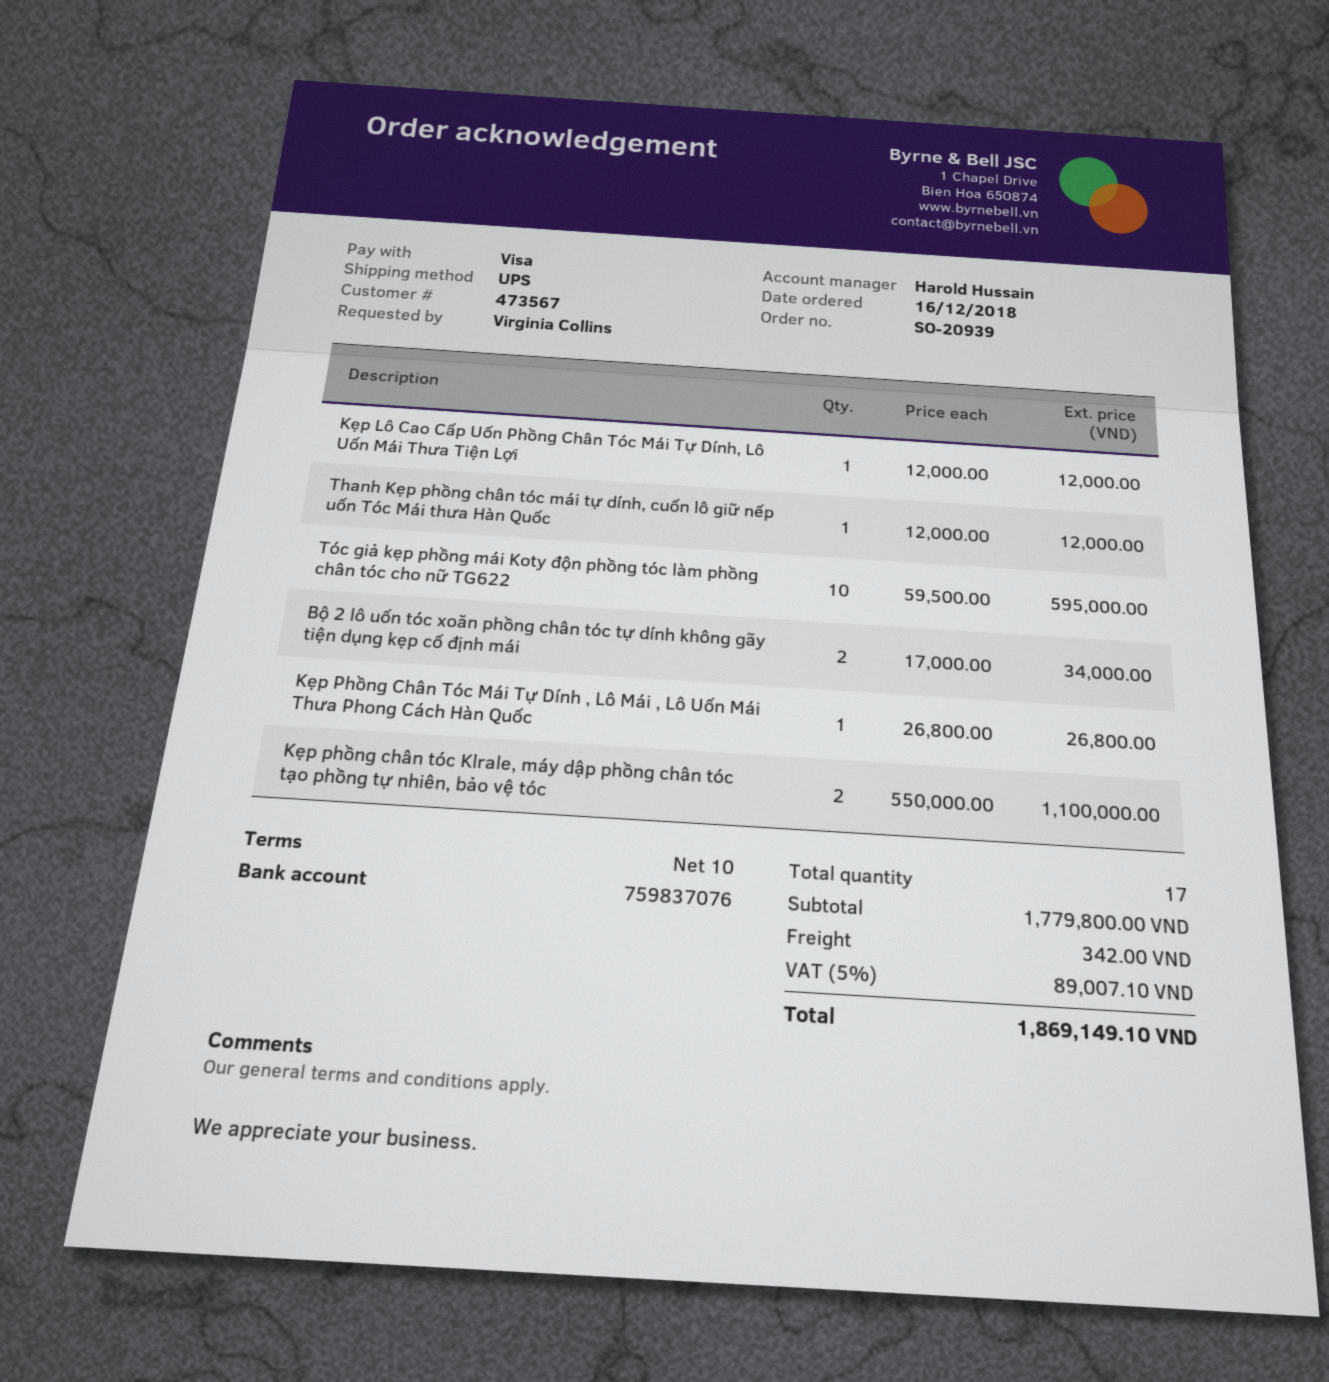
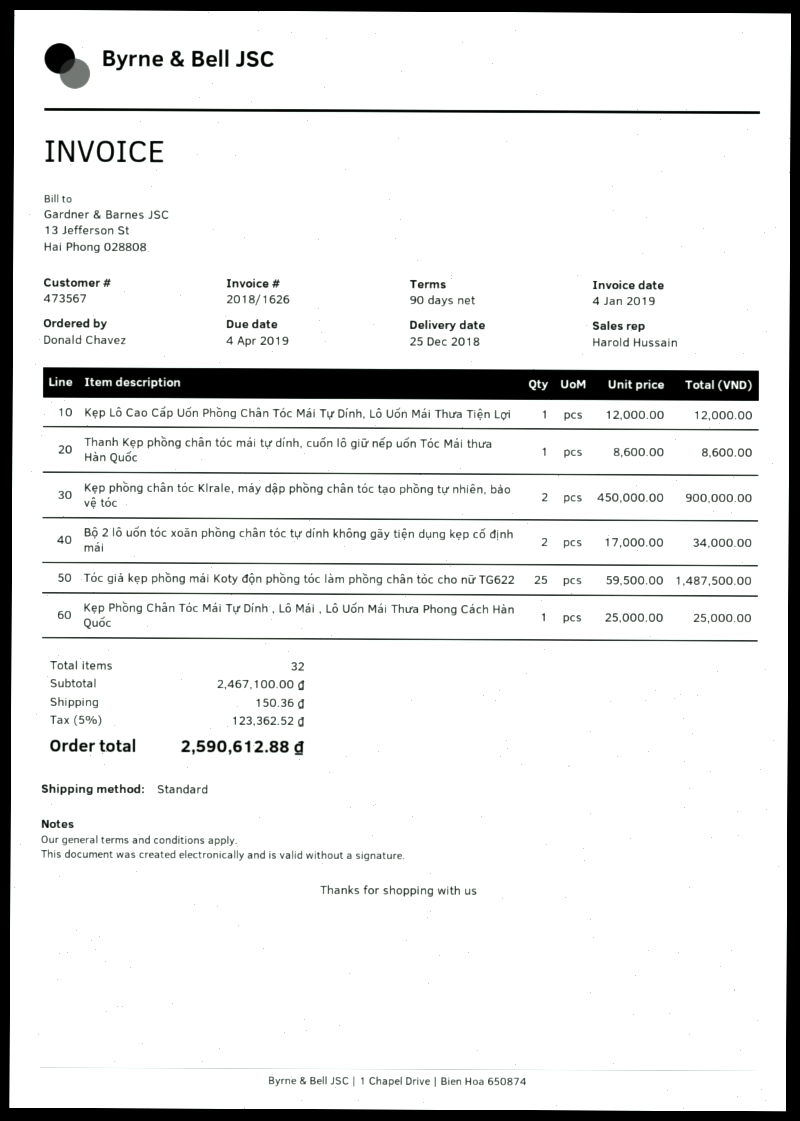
payment terms: 10 days -> 90 days
ordered by: Virginia Collins -> Donald Chavez
shipping method: UPS -> standard
Thanh Kẹp phồng chân tóc mái tự dính, cuốn lô giữ nếp uốn Tóc Mái thưa Hàn Quốc: 1 x 12000.00 = 12000.00 -> 1 x 8600.00 = 8600.00
Tóc giả kẹp phồng mái Koty độn phồng tóc làm phồng chân tóc cho nữ TG622: 10 x 59500.00 = 595000.00 -> 25 x 59500.00 = 1487500.00
Kẹp Phồng Chân Tóc Mái Tự Dính , Lô Mái , Lô Uốn Mái Thưa Phong Cách Hàn Quốc: 1 x 26800.00 = 26800.00 -> 1 x 25000.00 = 25000.00
Kẹp phồng chân tóc Klrale, máy dập phồng chân tóc tạo phồng tự nhiên, bảo vệ tóc: 2 x 550000.00 = 1100000.00 -> 2 x 450000.00 = 900000.00
total quantity: 17 -> 32
subtotal: 1779800.00 -> 2467100.00
shipping: 342.00 -> 150.36
tax: 5% = 89007.10 -> 5% = 123362.52
total: 1869149.10 -> 2590612.88

